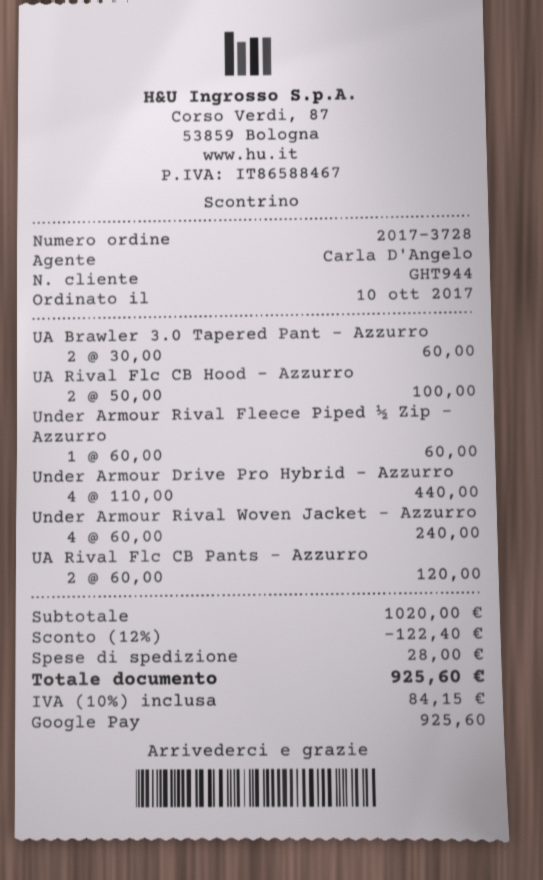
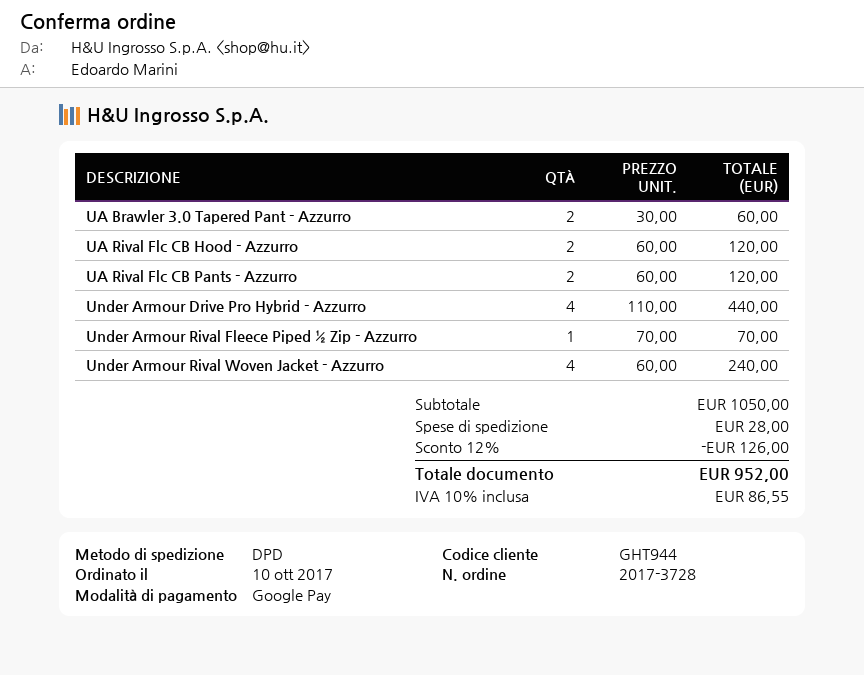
UA Rival Flc CB Hood - Azzurro: 2 x 50.00 = 100.00 -> 2 x 60.00 = 120.00
Under Armour Rival Fleece Piped ½ Zip - Azzurro: 1 x 60.00 = 60.00 -> 1 x 70.00 = 70.00
subtotal: 1020.00 -> 1050.00
discount: 12% = 122.40 -> 12% = 126.00
tax: 10% = 84.15 -> 10% = 86.55
total: 925.60 -> 952.00

